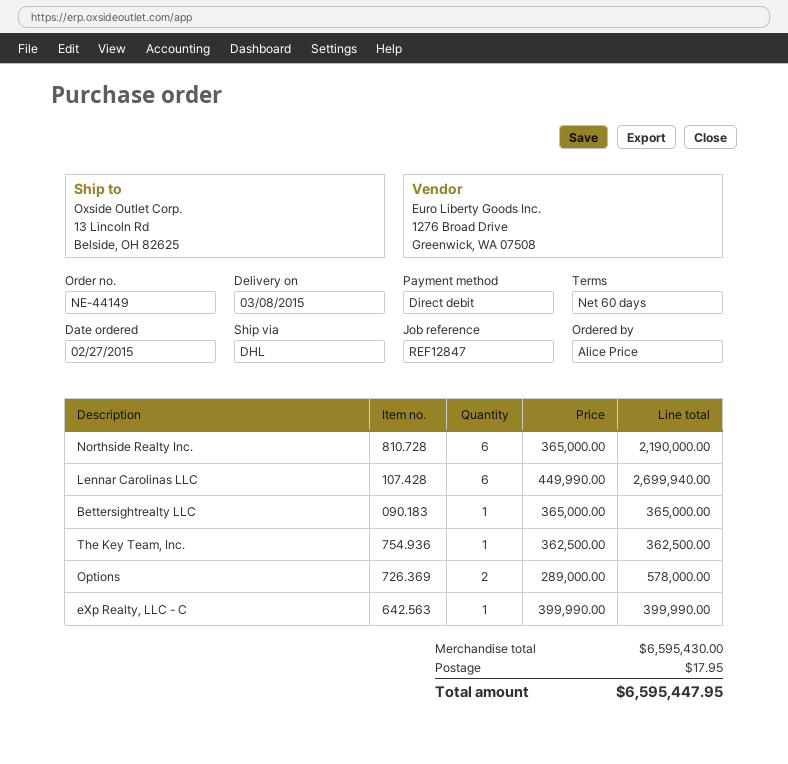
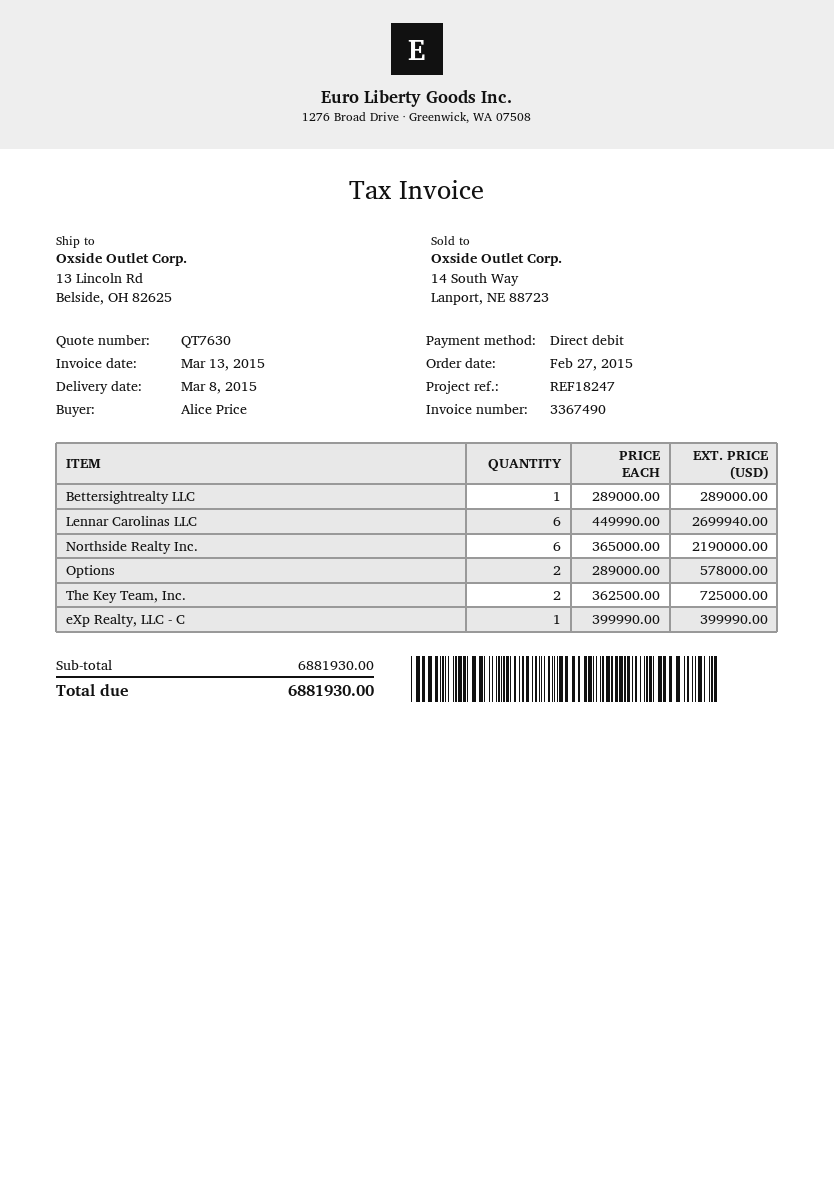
reference: REF12847 -> REF18247
Bettersightrealty LLC: 1 x 365000.00 = 365000.00 -> 1 x 289000.00 = 289000.00
The Key Team, Inc.: 1 x 362500.00 = 362500.00 -> 2 x 362500.00 = 725000.00
subtotal: 6595430.00 -> 6881930.00
shipping: 17.95 -> none
total: 6595447.95 -> 6881930.00

